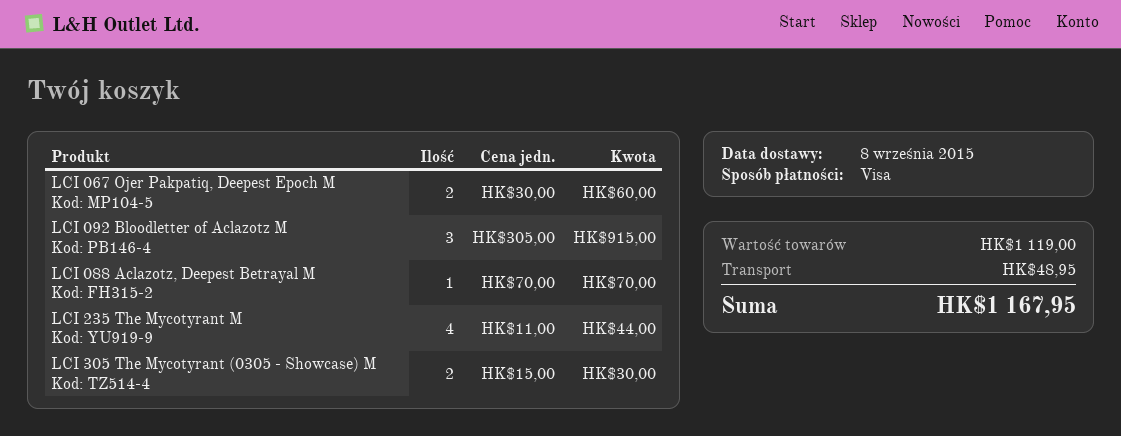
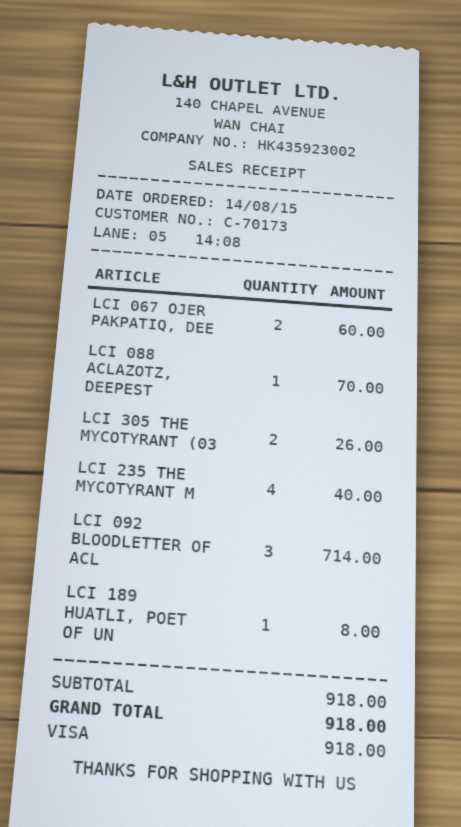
LCI 092 Bloodletter of Aclazotz M: 3 for 915.00 -> 3 for 714.00
LCI 235 The Mycotyrant M: 4 for 44.00 -> 4 for 40.00
LCI 305 The Mycotyrant (0305 - Showcase) M: 2 for 30.00 -> 2 for 26.00
LCI 189 HUATLI, POET OF UN: none -> 1 for 8.00
subtotal: 1119.00 -> 918.00
shipping: 48.95 -> none
total: 1167.95 -> 918.00

